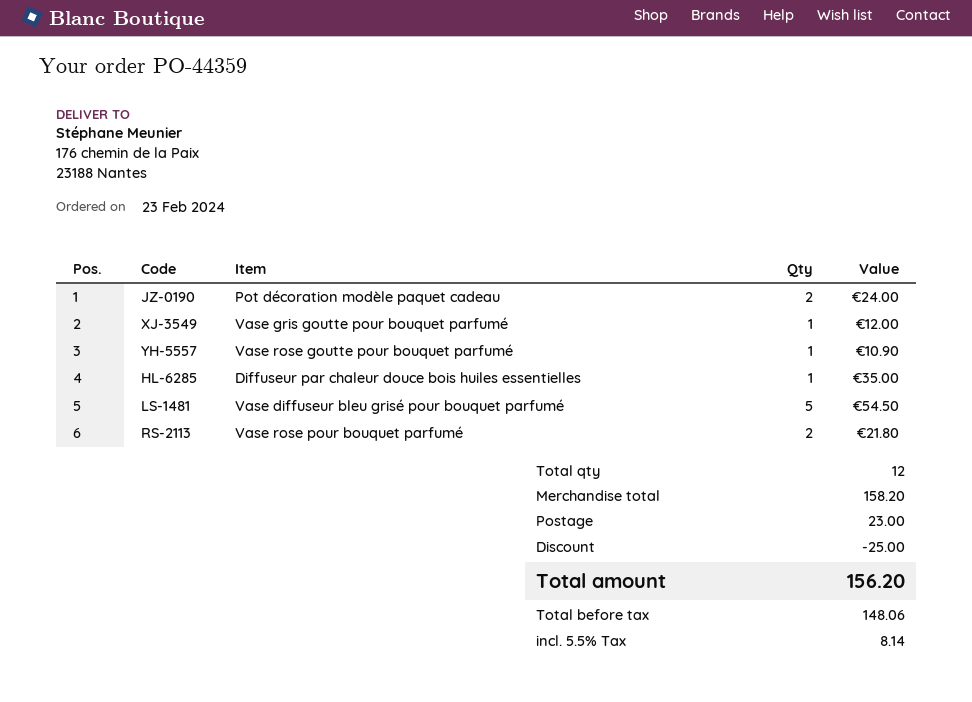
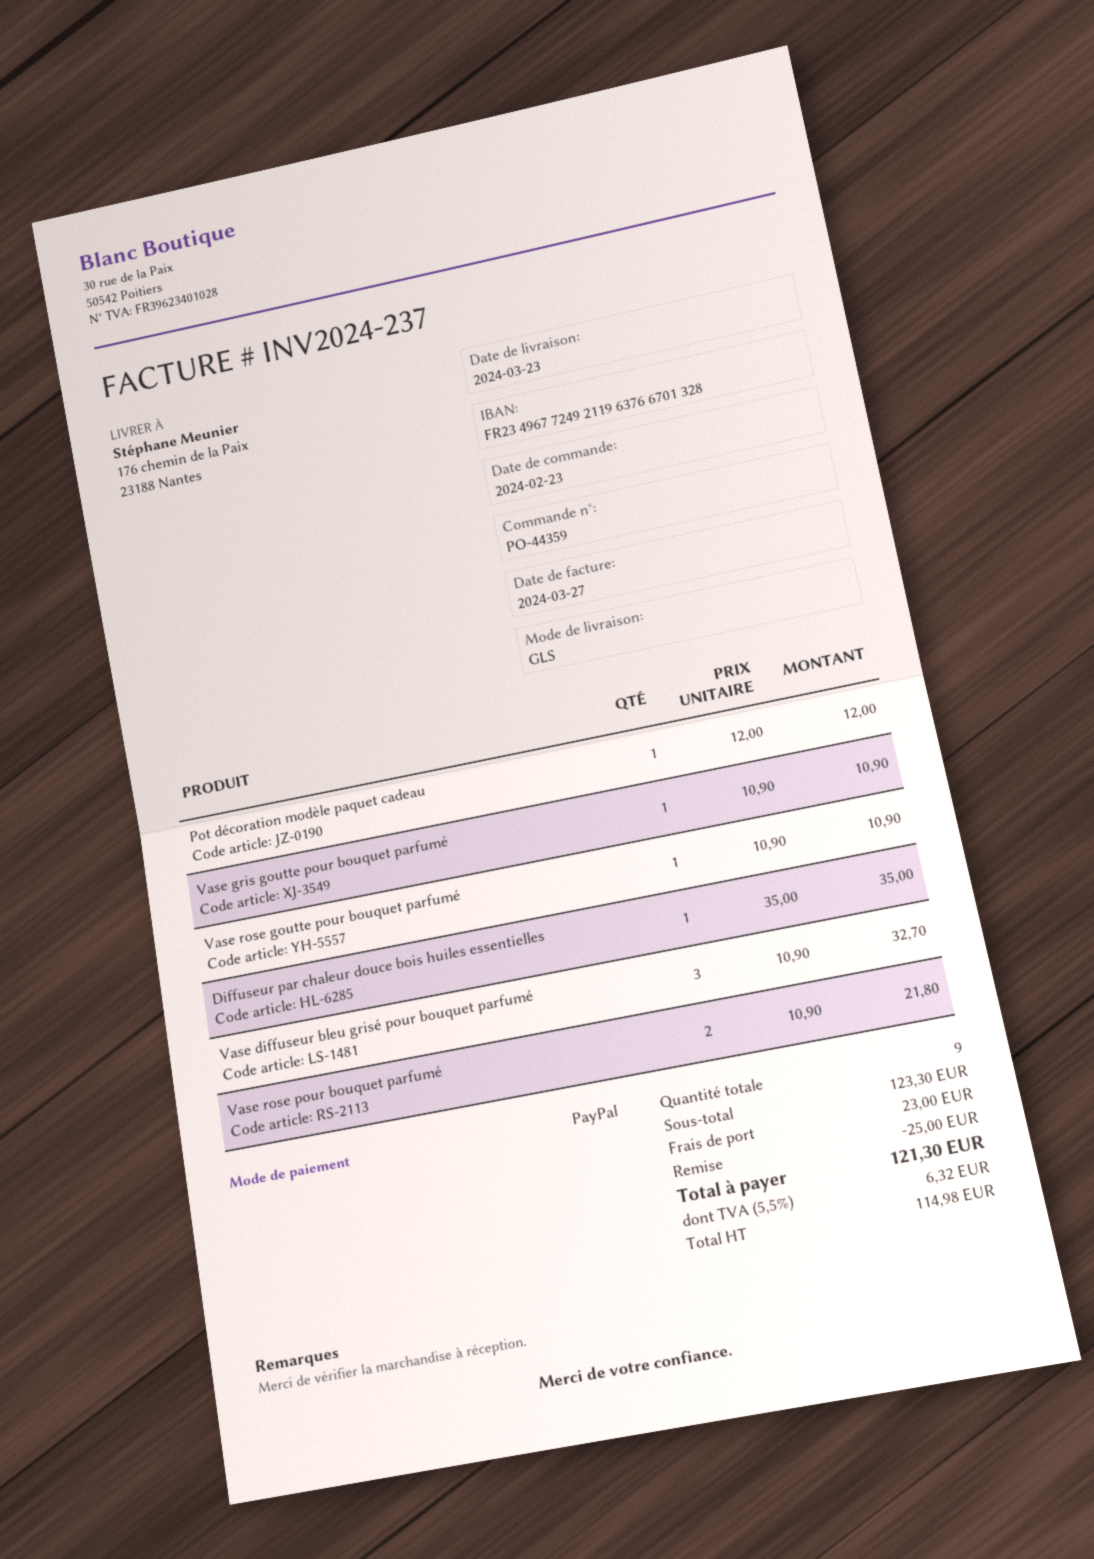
Pot décoration modèle paquet cadeau: 2 for 24.00 -> 1 for 12.00
Vase gris goutte pour bouquet parfumé: 1 for 12.00 -> 1 for 10.90
Vase diffuseur bleu grisé pour bouquet parfumé: 5 for 54.50 -> 3 for 32.70
total quantity: 12 -> 9
subtotal: 158.20 -> 123.30
net: 148.06 -> 114.98
tax: 5.5% = 8.14 -> 5.5% = 6.32
total: 156.20 -> 121.30

